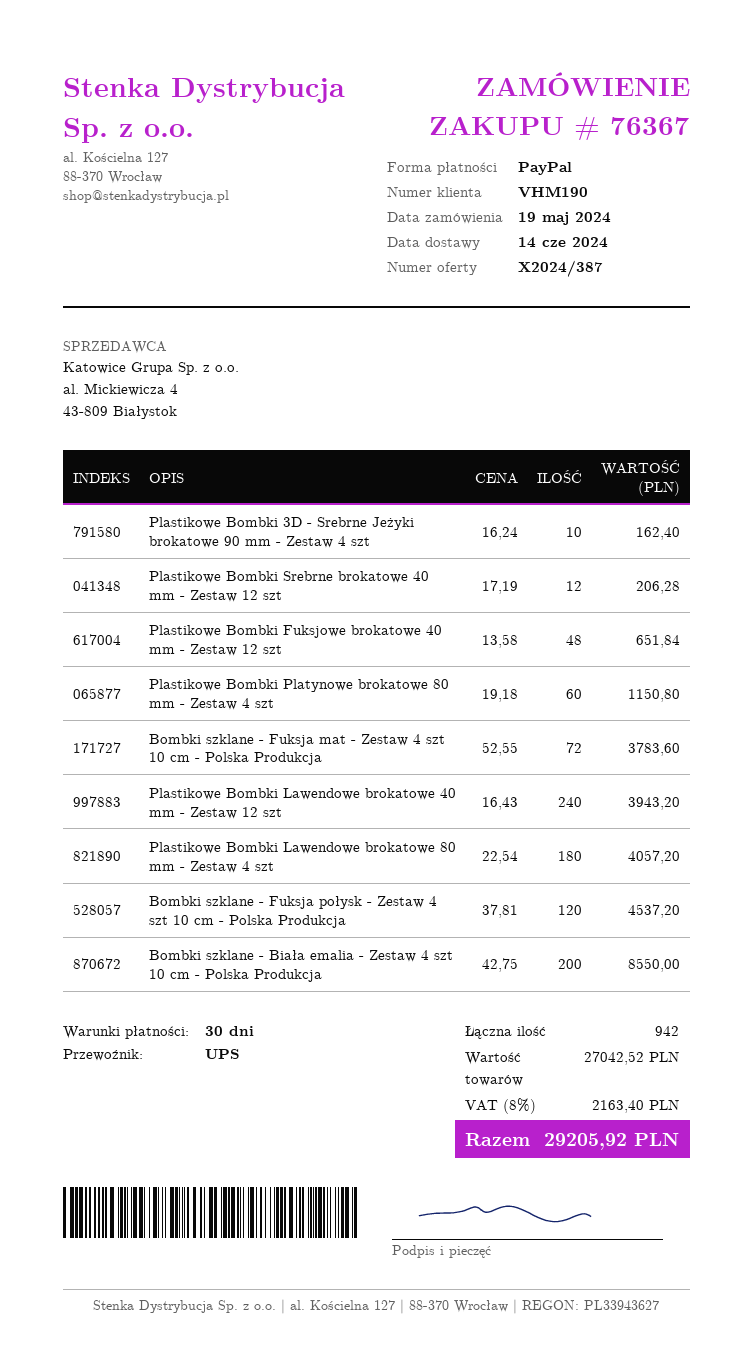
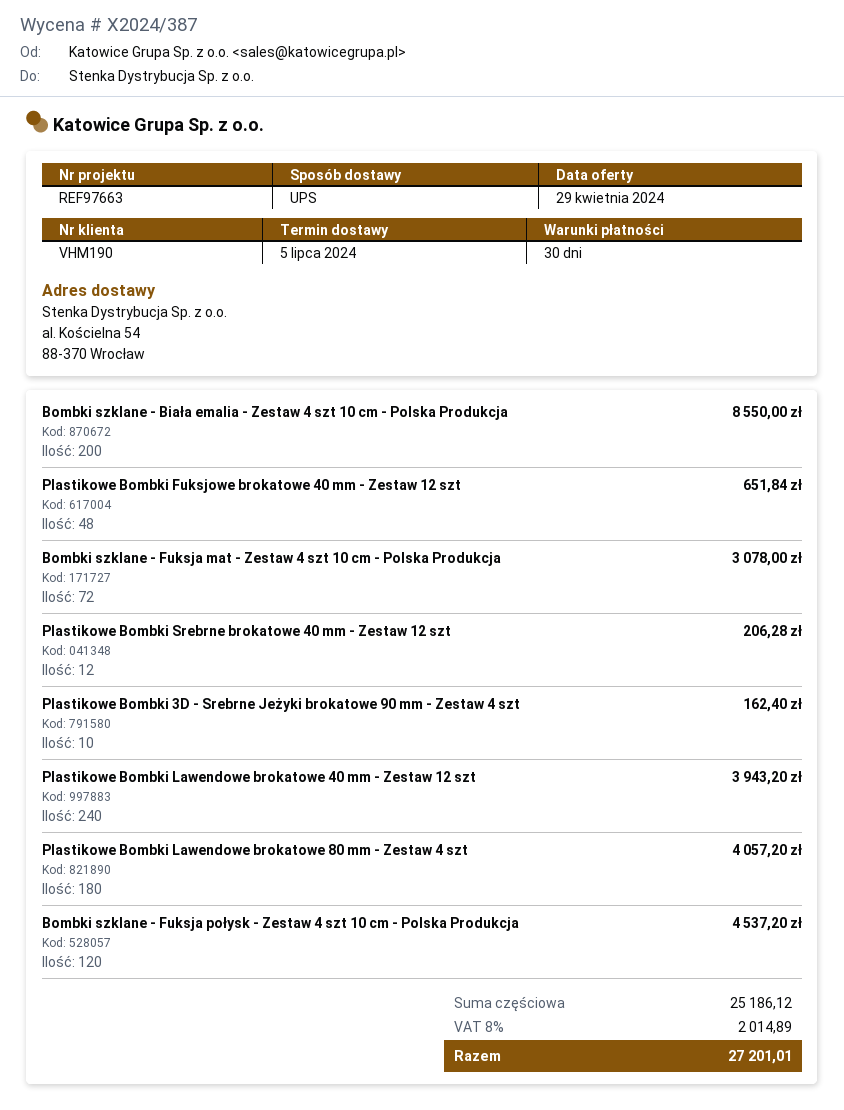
delivery date: 2024-06-14 -> 2024-07-05
Plastikowe Bombki Platynowe brokatowe 80 mm - Zestaw 4 szt: 60 for 1150.80 -> none
Bombki szklane - Fuksja mat - Zestaw 4 szt 10 cm - Polska Produkcja: 72 for 3783.60 -> 72 for 3078.00
subtotal: 27042.52 -> 25186.12
tax: 8% = 2163.40 -> 8% = 2014.89
total: 29205.92 -> 27201.01

